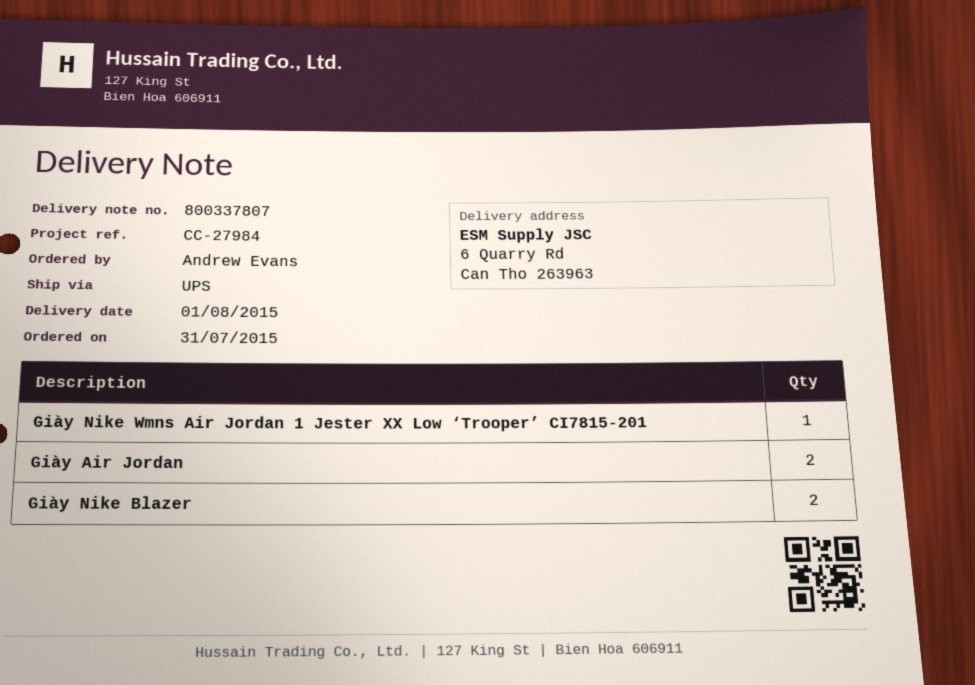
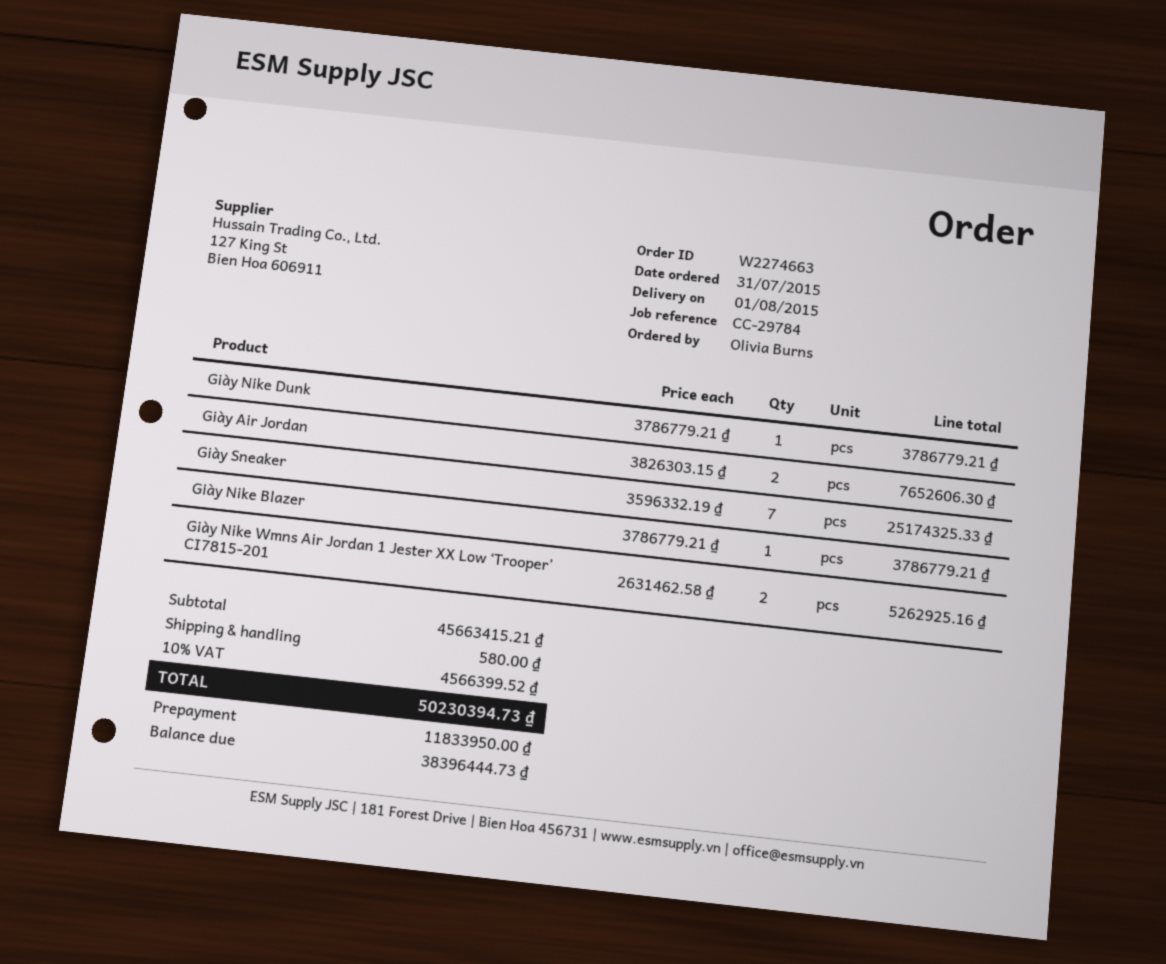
reference: CC-27984 -> CC-29784
ordered by: Andrew Evans -> Olivia Burns
Giày Nike Wmns Air Jordan 1 Jester XX Low ‘Trooper’ CI7815-201: 1 -> 2
Giày Nike Blazer: 2 -> 1
Giày Nike Dunk: none -> 1
Giày Sneaker: none -> 7

